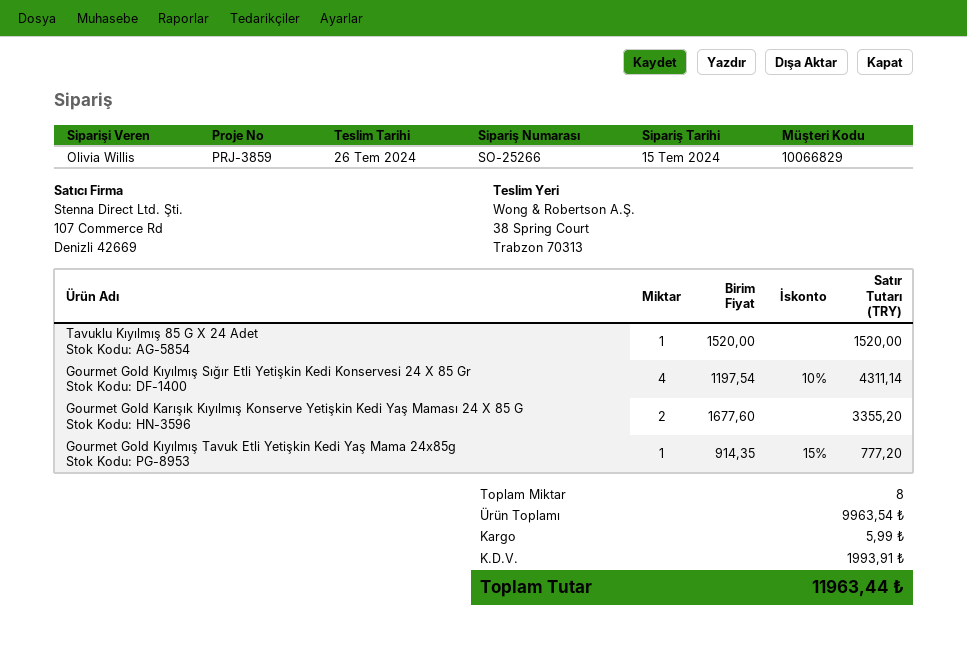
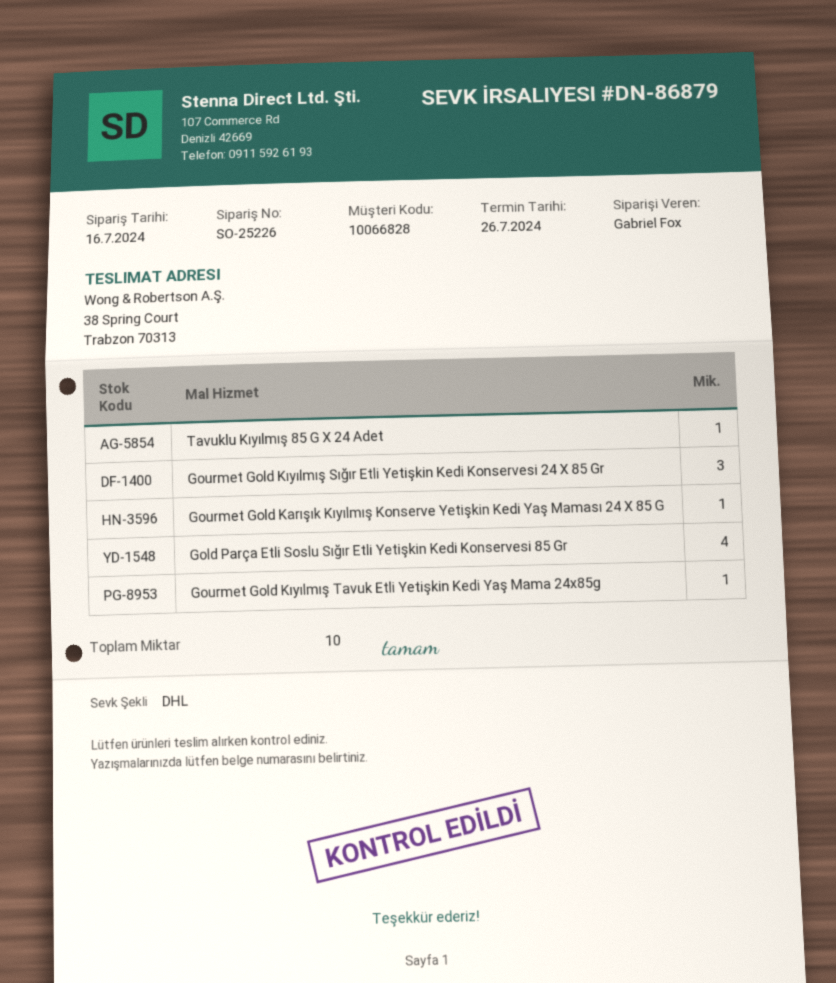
order number: SO-25266 -> SO-25226
order date: 2024-07-15 -> 2024-07-16
customer number: 10066829 -> 10066828
ordered by: Olivia Willis -> Gabriel Fox
Gourmet Gold Kıyılmış Sığır Etli Yetişkin Kedi Konservesi 24 X 85 Gr: 4 -> 3
Gourmet Gold Karışık Kıyılmış Konserve Yetişkin Kedi Yaş Maması 24 X 85 G: 2 -> 1
Gold Parça Etli Soslu Sığır Etli Yetişkin Kedi Konservesi 85 Gr: none -> 4
total quantity: 8 -> 10

